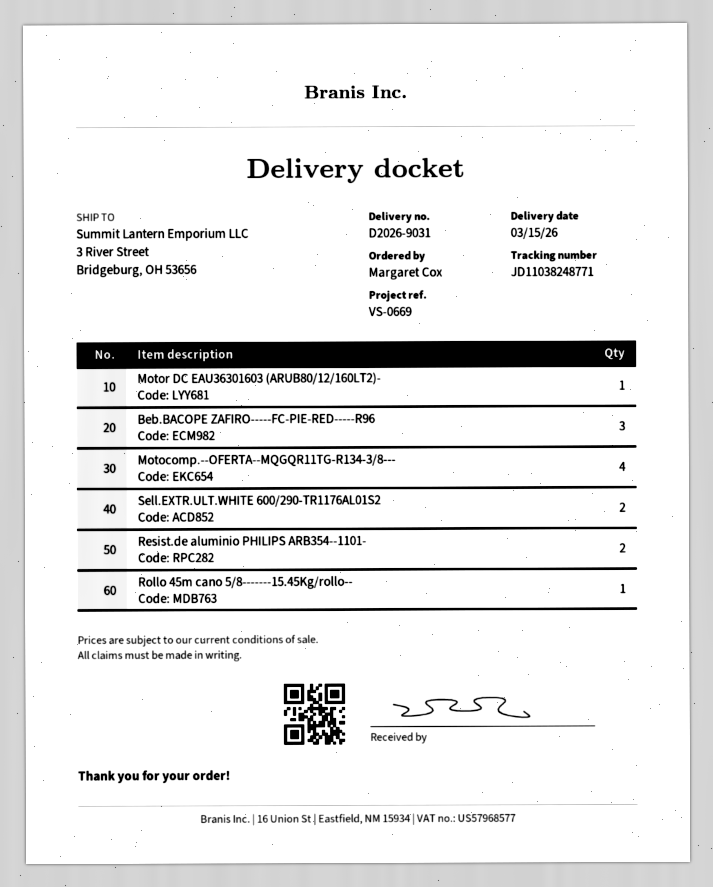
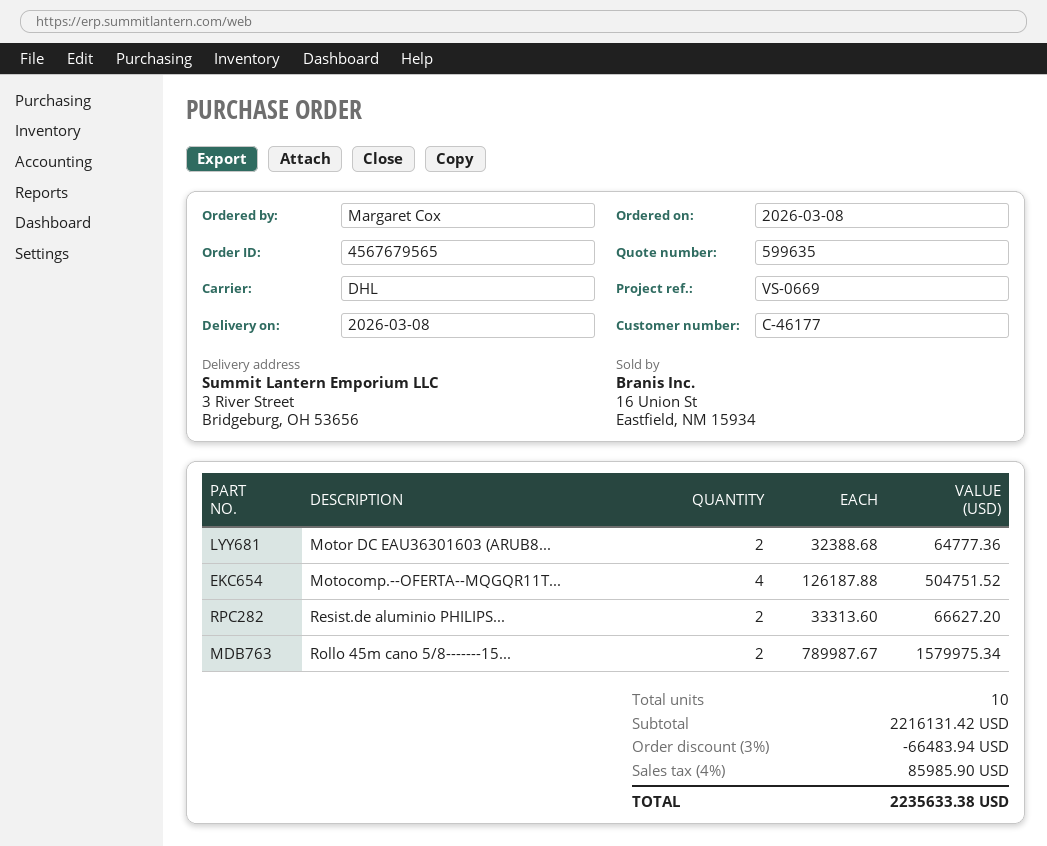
delivery date: 2026-03-15 -> 2026-03-08
Motor DC EAU36301603 (ARUB80/12/160LT2)-: 1 -> 2
Beb.BACOPE ZAFIRO-----FC-PIE-RED-----R96: 3 -> none
Sell.EXTR.ULT.WHITE 600/290-TR1176AL01S2: 2 -> none
Rollo 45m cano 5/8-------15.45Kg/rollo--: 1 -> 2

